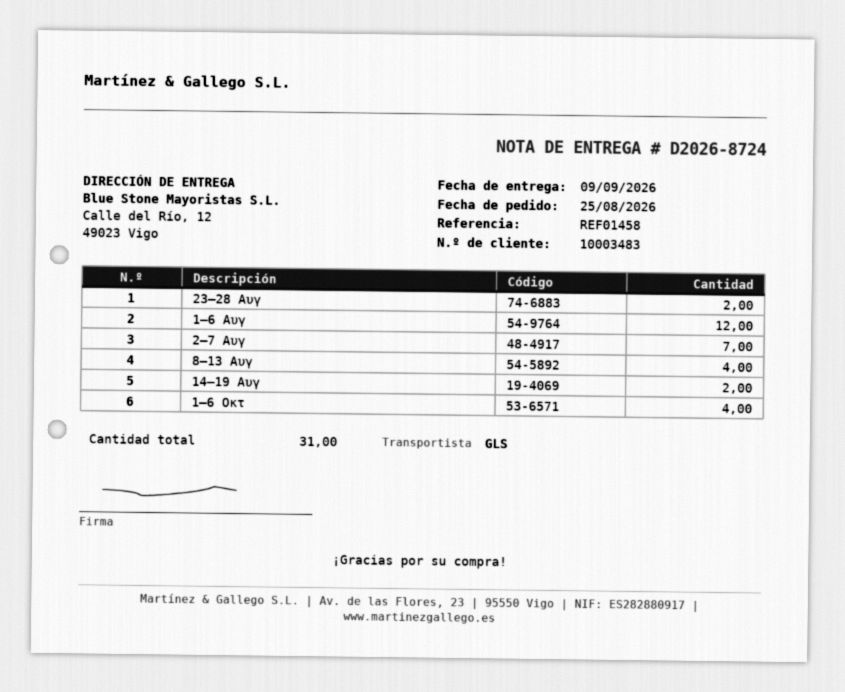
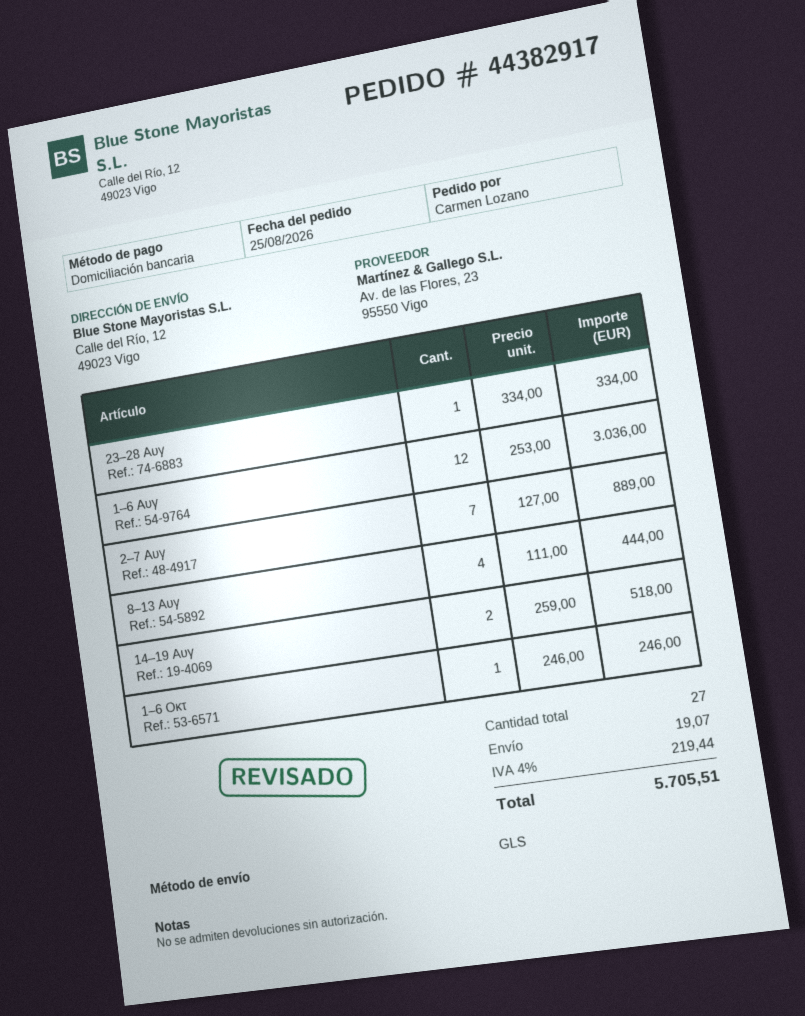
23–28 Αυγ: 2 -> 1
1–6 Οκτ: 4 -> 1
total quantity: 31 -> 27

